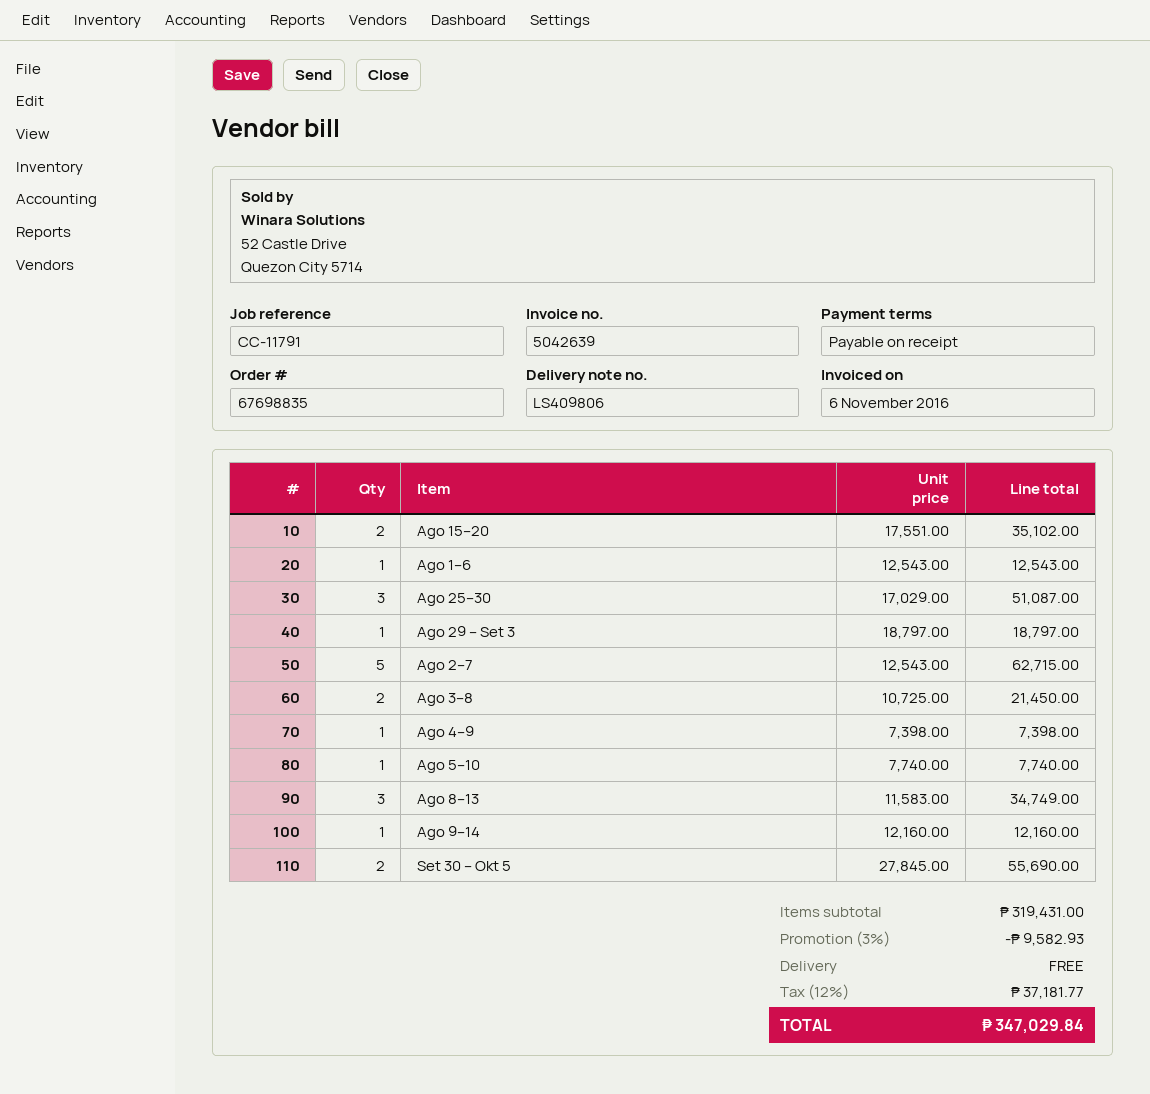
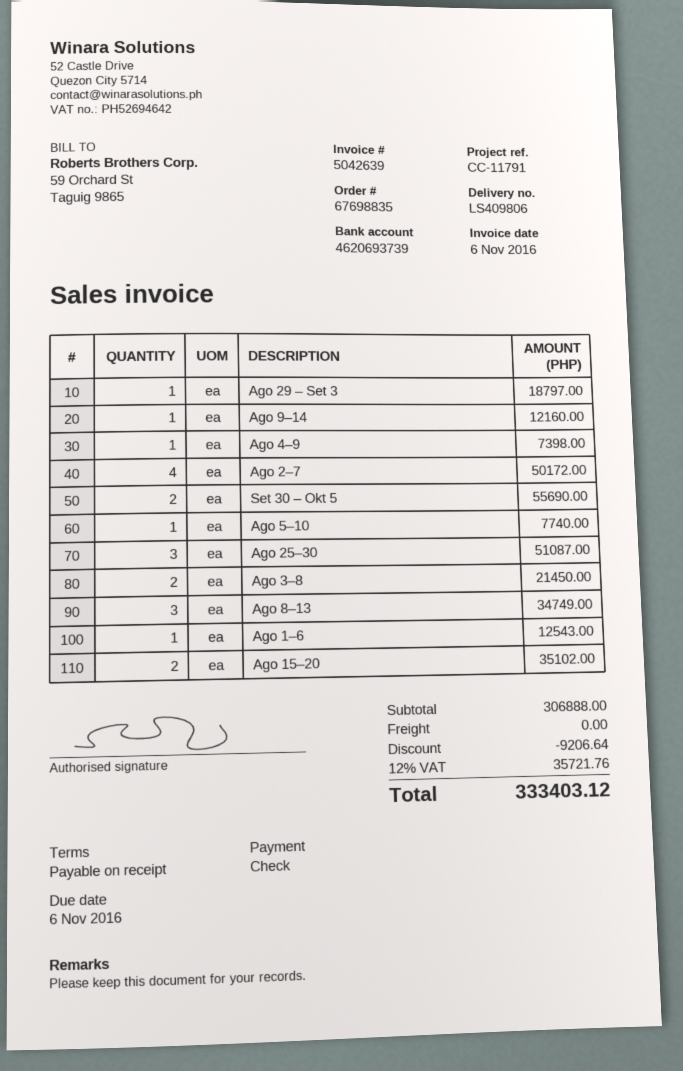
Ago 2–7: 5 for 62715.00 -> 4 for 50172.00
subtotal: 319431.00 -> 306888.00
discount: 9582.93 -> 9206.64
tax: 12% = 37181.77 -> 12% = 35721.76
total: 347029.84 -> 333403.12

